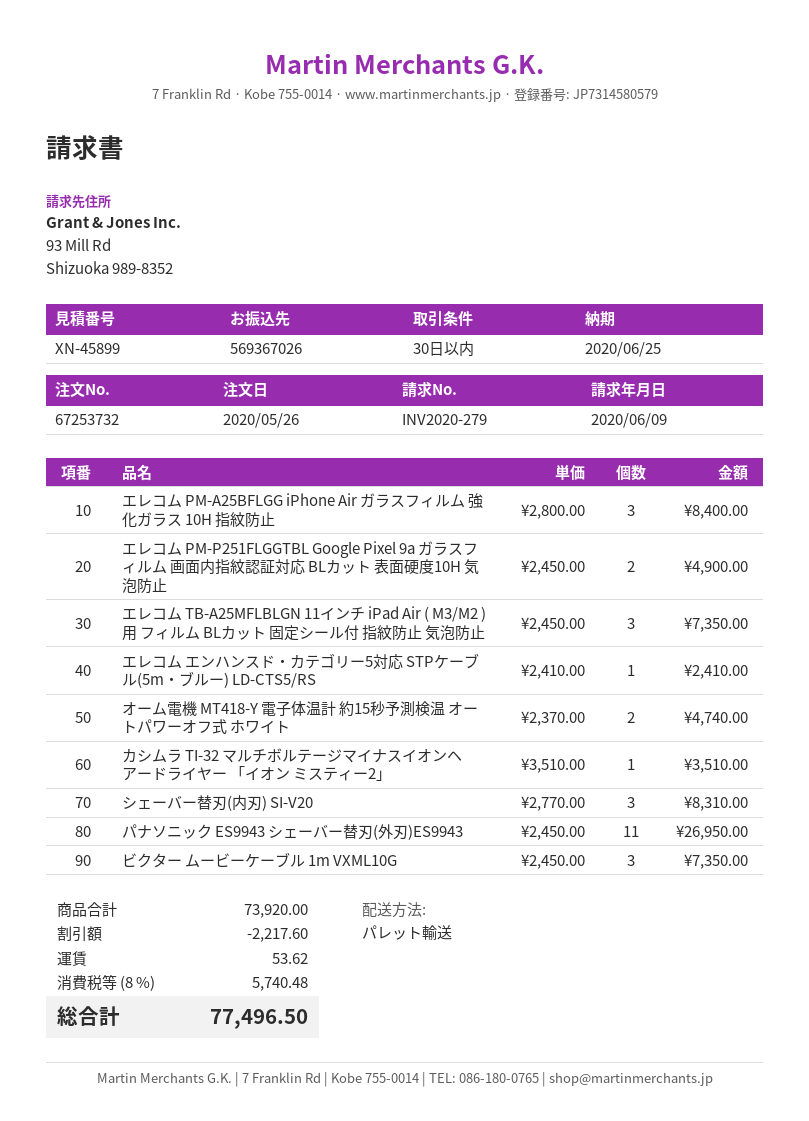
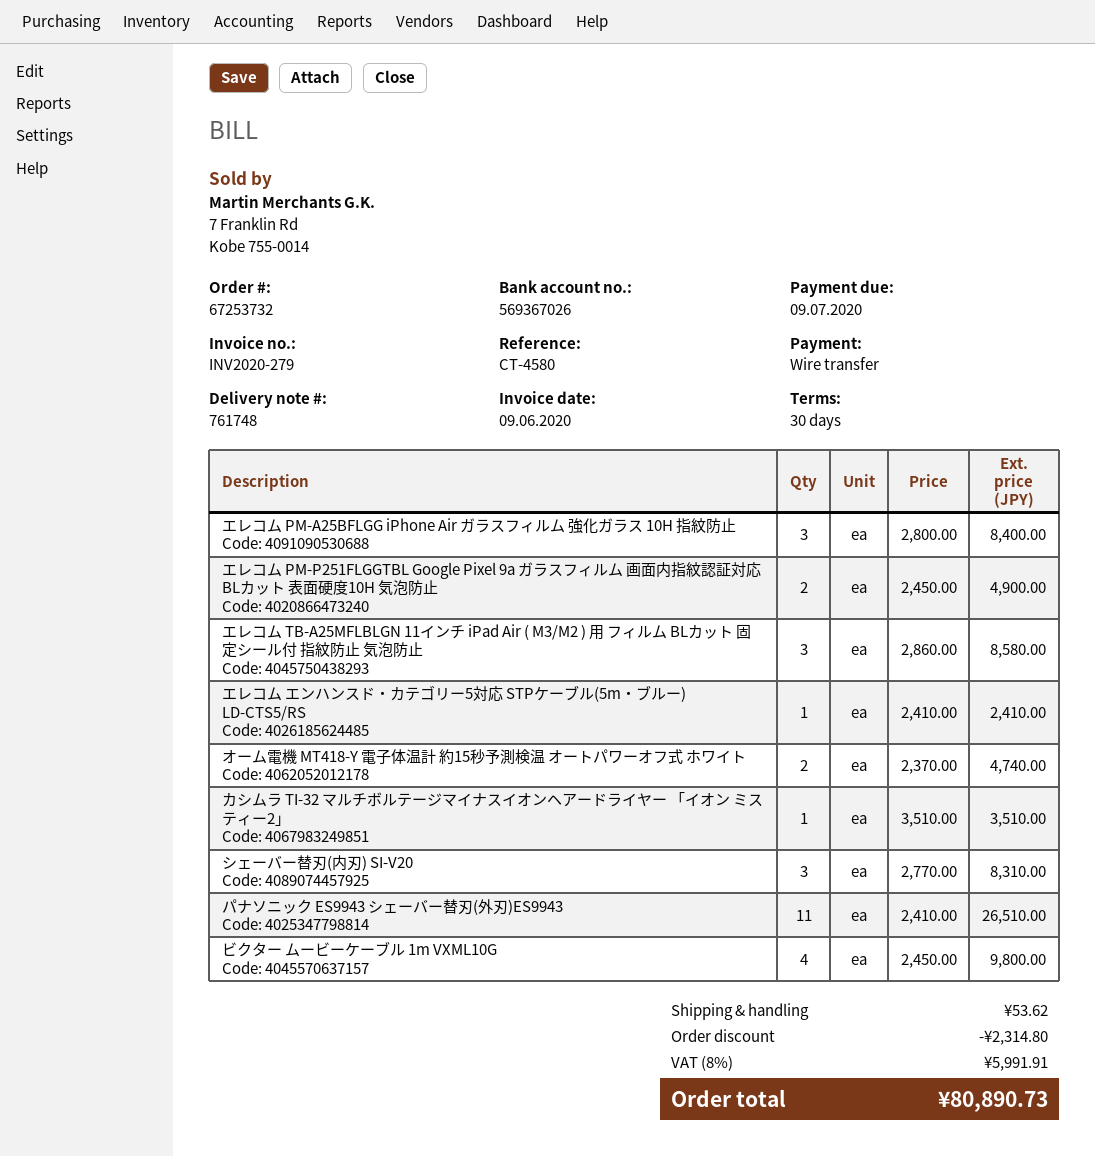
エレコム TB-A25MFLBLGN 11インチ iPad Air ( M3/M2 ) 用 フィルム BLカット 固定シール付 指紋防止 気泡防止: 3 x 2450.00 = 7350.00 -> 3 x 2860.00 = 8580.00
パナソニック ES9943 シェーバー替刃(外刃)ES9943: 11 x 2450.00 = 26950.00 -> 11 x 2410.00 = 26510.00
ビクター ムービーケーブル 1m VXML10G: 3 x 2450.00 = 7350.00 -> 4 x 2450.00 = 9800.00
discount: 2217.60 -> 2314.80
tax: 8% = 5740.48 -> 8% = 5991.91
total: 77496.50 -> 80890.73

